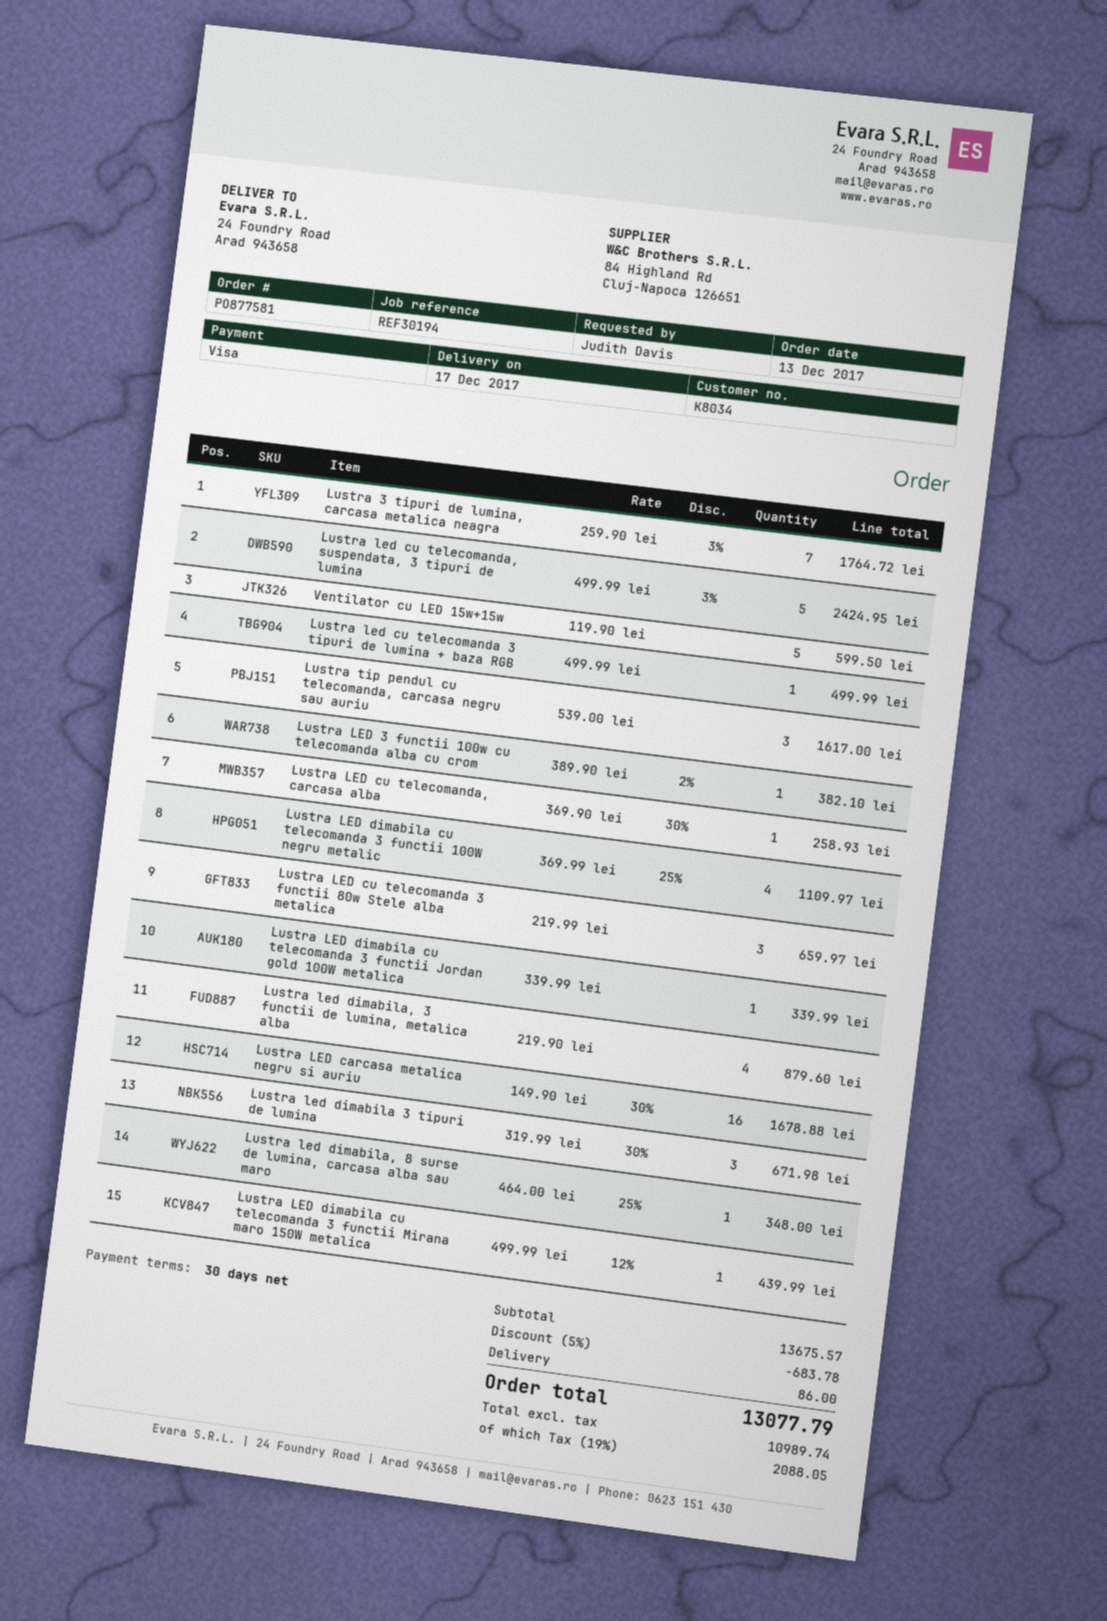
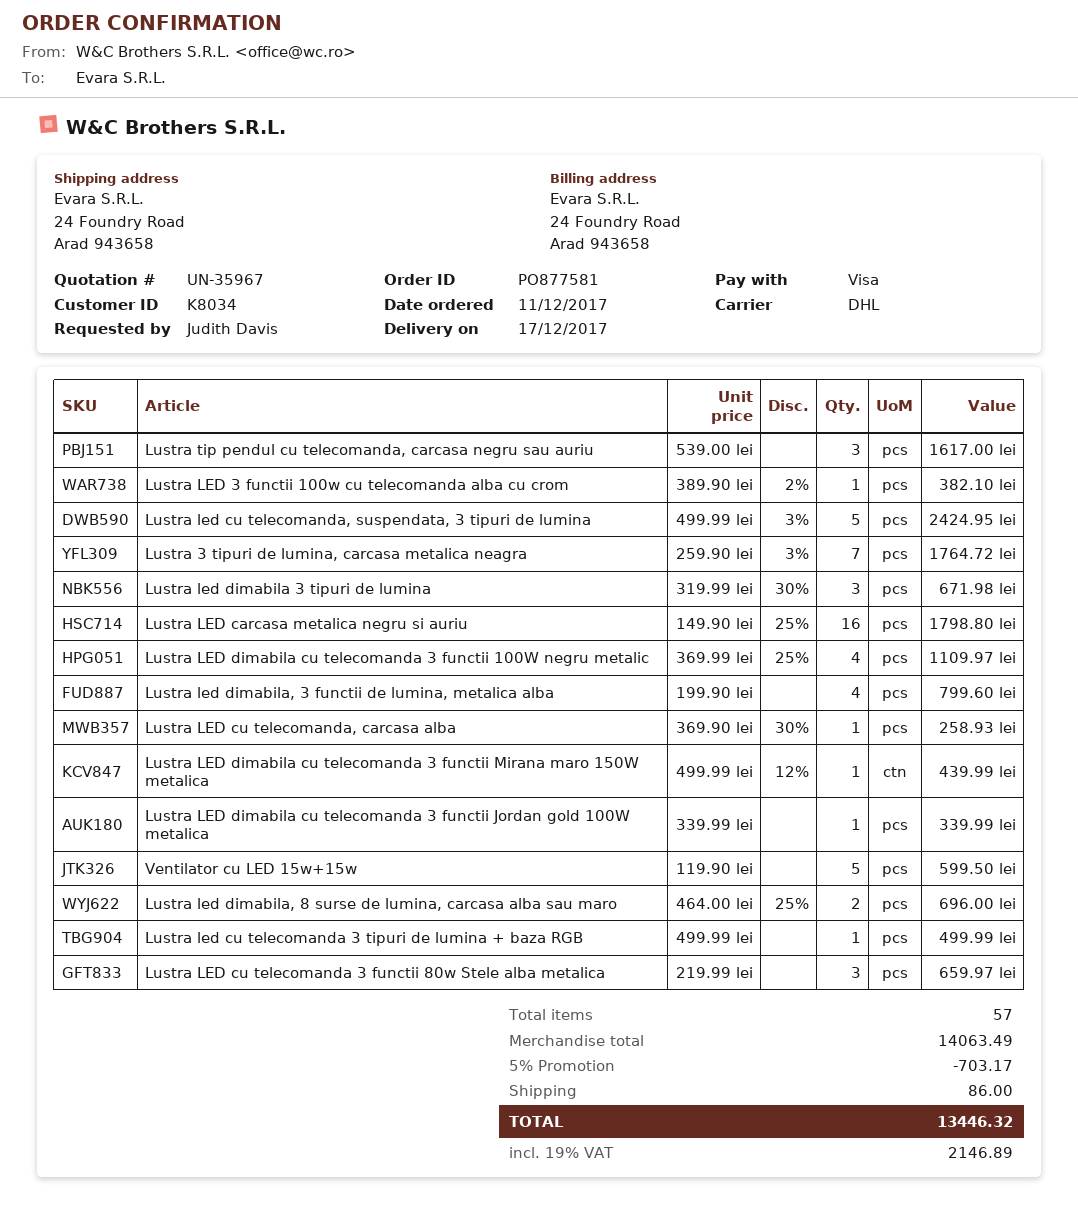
order date: 2017-12-13 -> 2017-12-11
Lustra led dimabila, 3 functii de lumina, metalica alba: 4 x 219.90 = 879.60 -> 4 x 199.90 = 799.60
Lustra LED carcasa metalica negru si auriu: 16 x 149.90 - 30% = 1678.88 -> 16 x 149.90 - 25% = 1798.80
Lustra led dimabila, 8 surse de lumina, carcasa alba sau maro: 1 x 464.00 - 25% = 348.00 -> 2 x 464.00 - 25% = 696.00
subtotal: 13675.57 -> 14063.49
discount: 5% = 683.78 -> 5% = 703.17
tax: 19% = 2088.05 -> 19% = 2146.89
total: 13077.79 -> 13446.32

